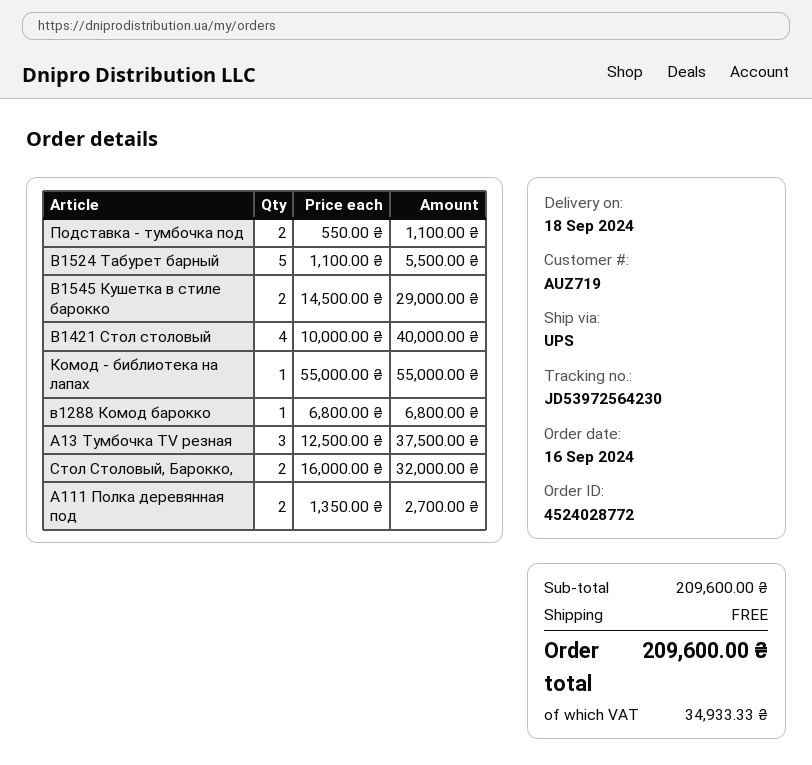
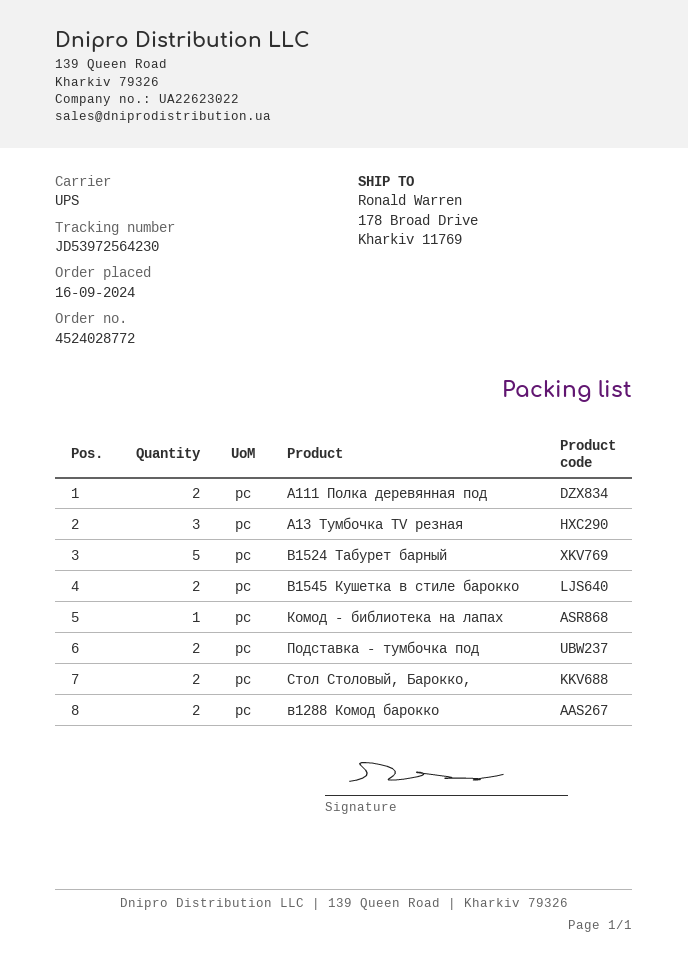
В1421 Стол столовый: 4 -> none
в1288 Комод барокко: 1 -> 2

